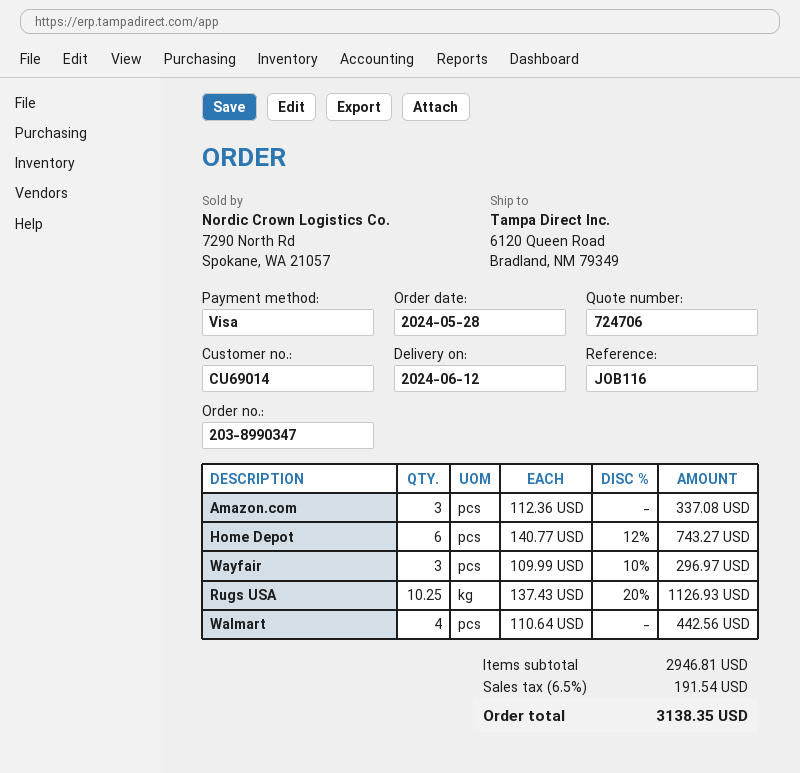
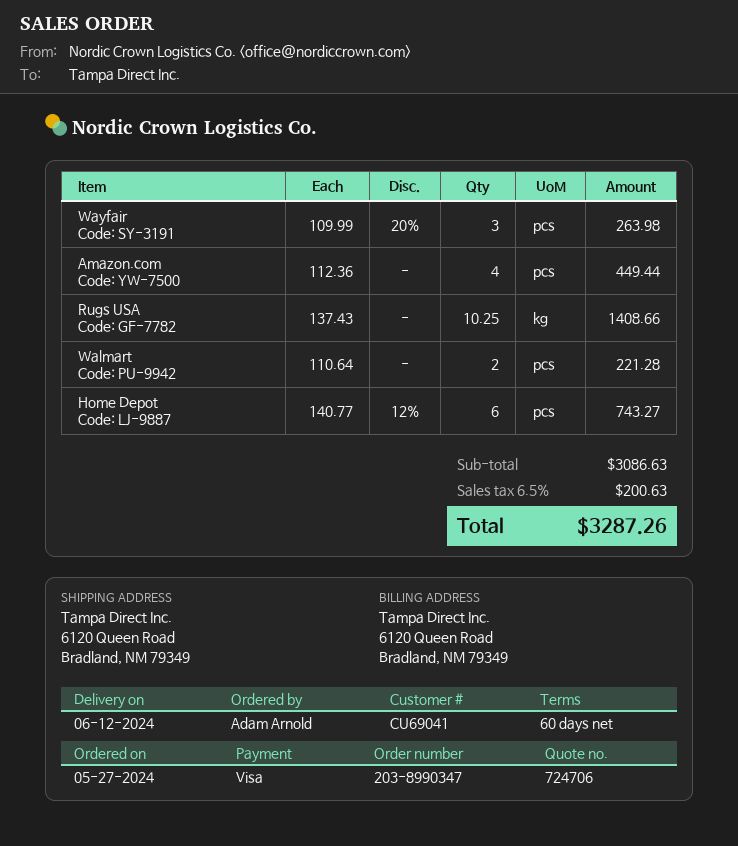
order date: 2024-05-28 -> 2024-05-27
customer number: CU69014 -> CU69041
Amazon.com: 3 x 112.36 = 337.08 -> 4 x 112.36 = 449.44
Wayfair: 3 x 109.99 - 10% = 296.97 -> 3 x 109.99 - 20% = 263.98
Rugs USA: 10.25 x 137.43 - 20% = 1126.93 -> 10.25 x 137.43 = 1408.66
Walmart: 4 x 110.64 = 442.56 -> 2 x 110.64 = 221.28
subtotal: 2946.81 -> 3086.63
tax: 6.5% = 191.54 -> 6.5% = 200.63
total: 3138.35 -> 3287.26

